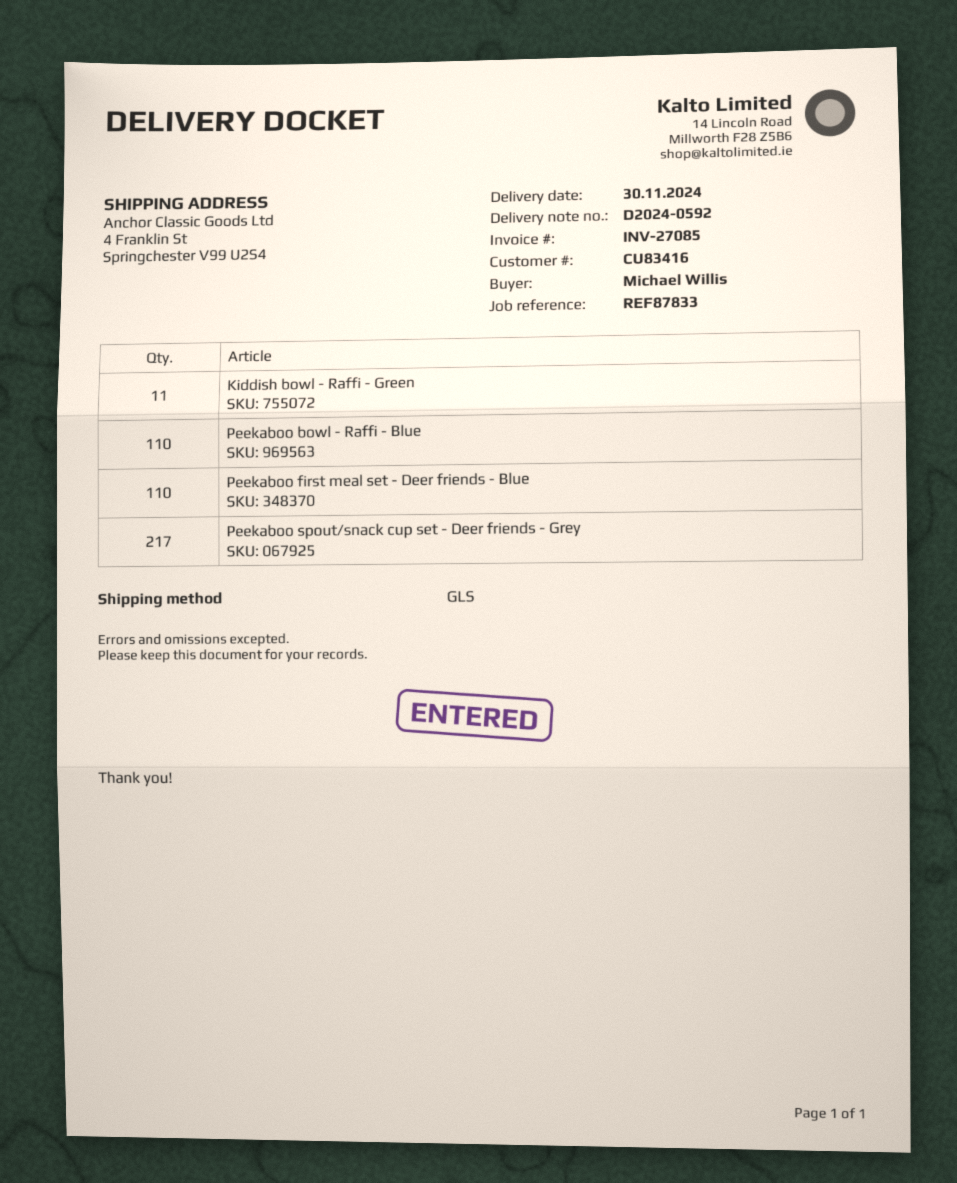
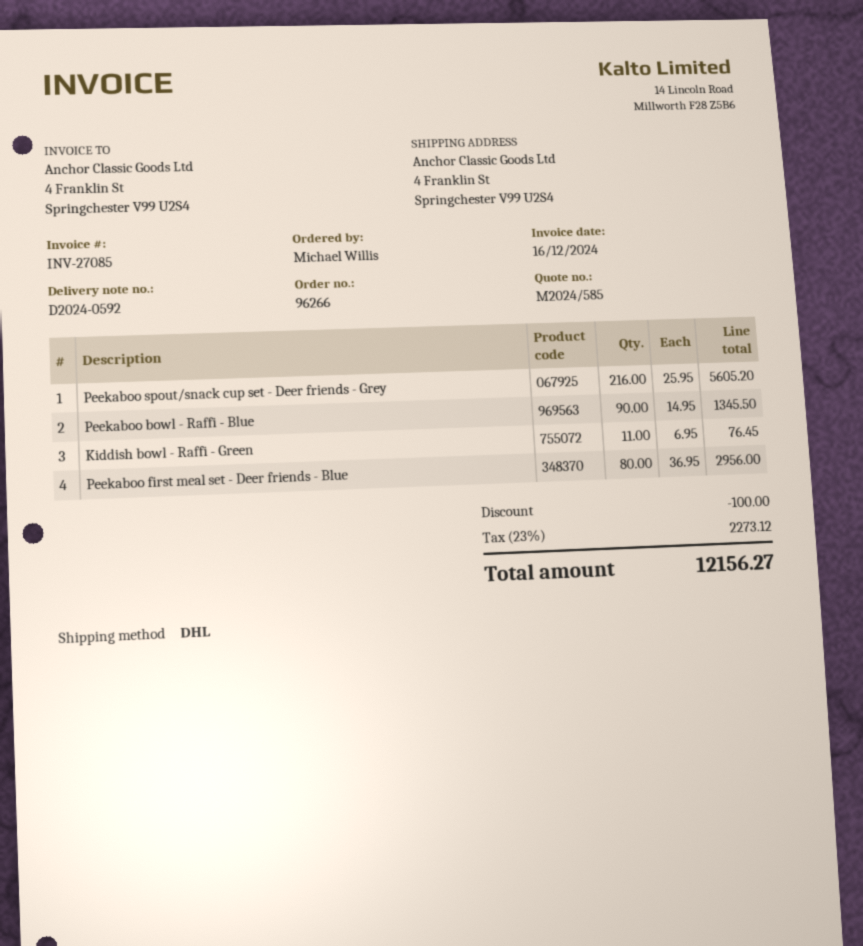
shipping method: GLS -> DHL
Peekaboo bowl - Raffi - Blue: 110 -> 90
Peekaboo first meal set - Deer friends - Blue: 110 -> 80
Peekaboo spout/snack cup set - Deer friends - Grey: 217 -> 216

